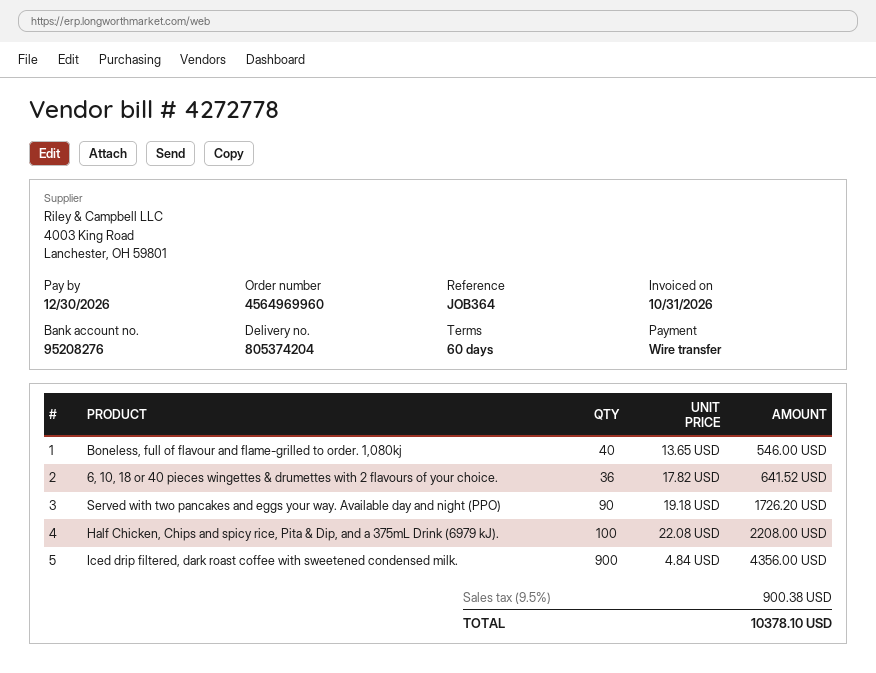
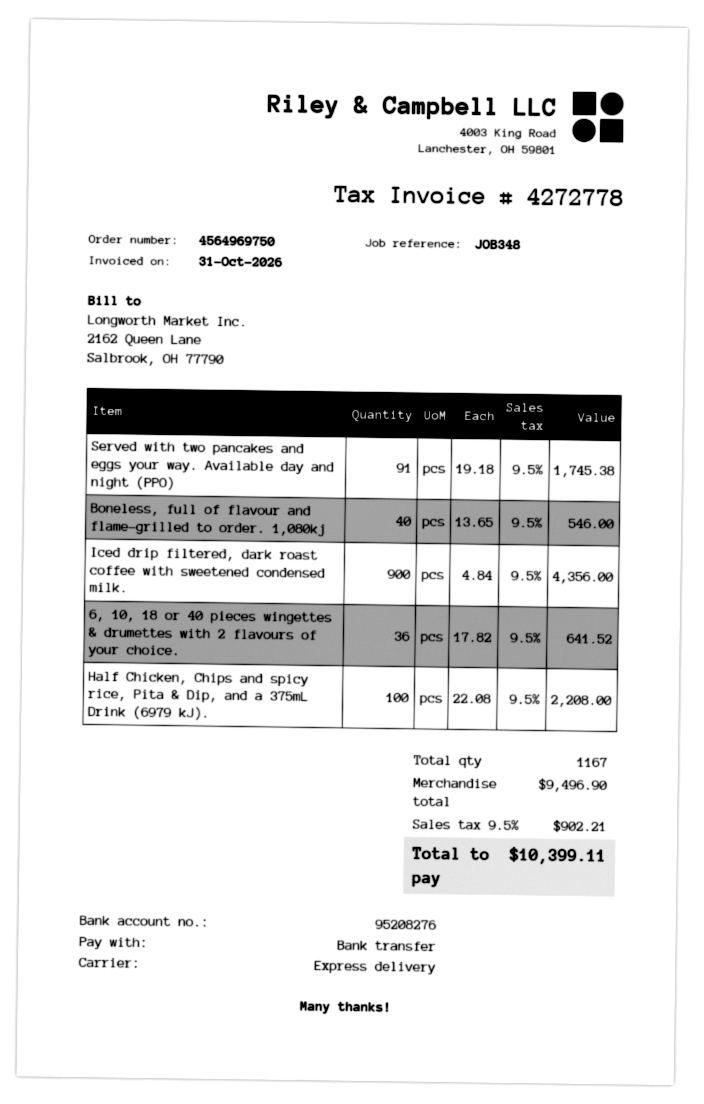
order number: 4564969960 -> 4564969750
reference: JOB364 -> JOB348
Served with two pancakes and eggs your way. Available day and night (PPO): 90 x 19.18 = 1726.20 -> 91 x 19.18 = 1745.38
tax: 9.5% = 900.38 -> 9.5% = 902.21
total: 10378.10 -> 10399.11

